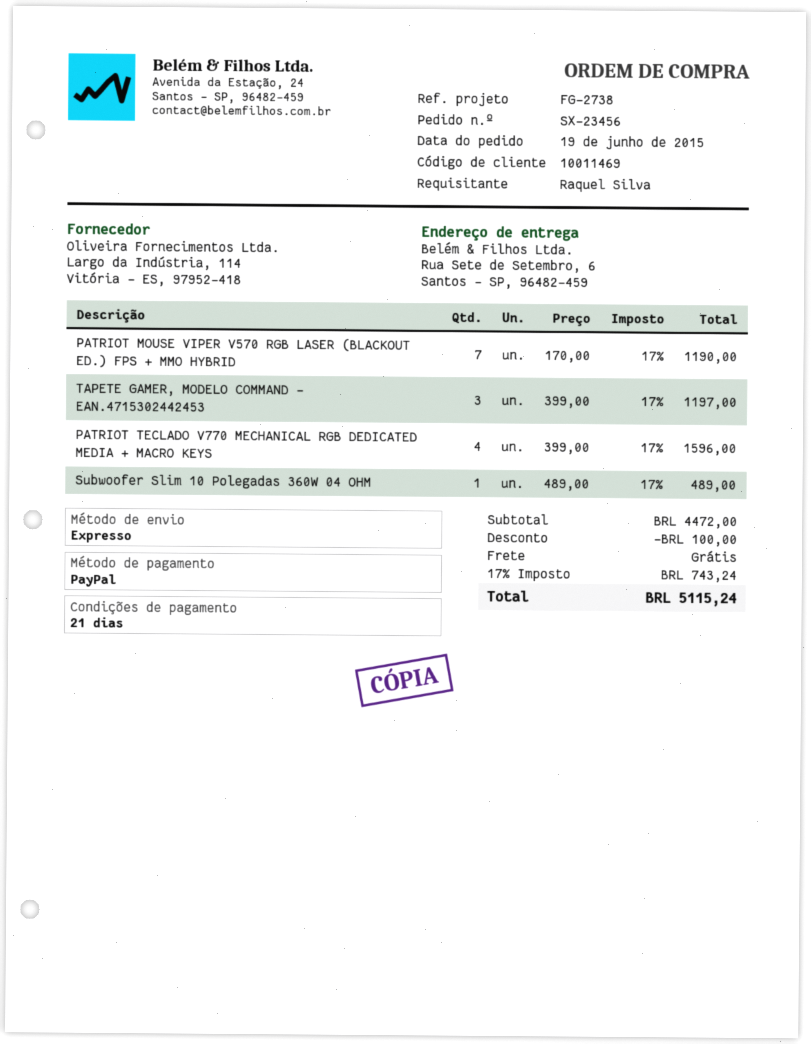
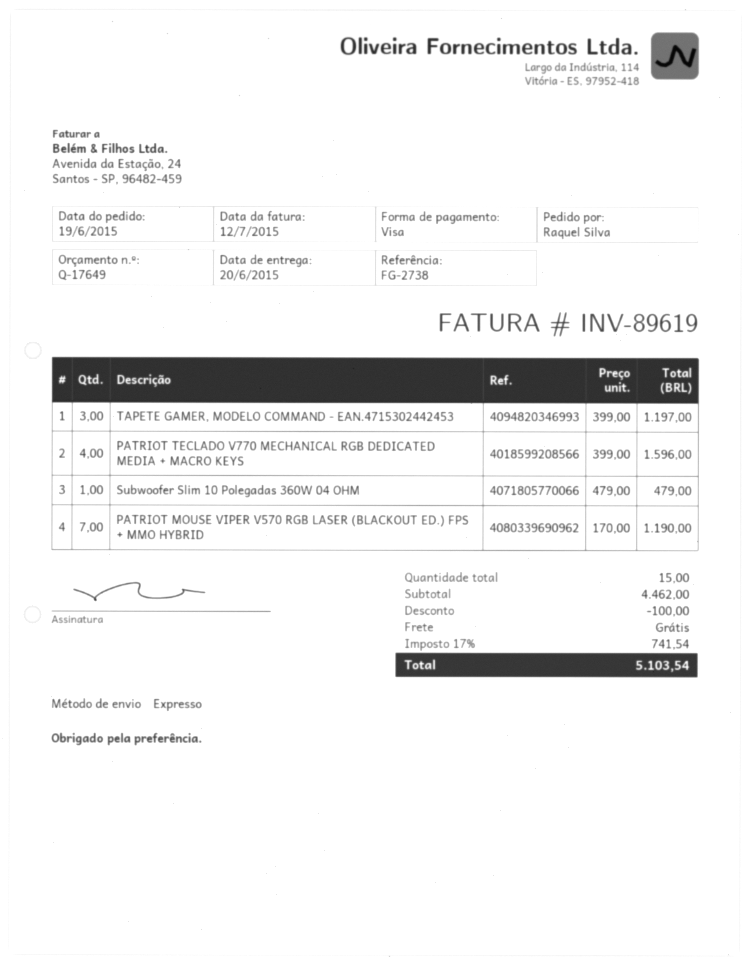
payment method: PayPal -> Visa
Subwoofer Slim 10 Polegadas 360W 04 OHM: 1 x 489.00 = 489.00 -> 1 x 479.00 = 479.00
subtotal: 4472.00 -> 4462.00
tax: 17% = 743.24 -> 17% = 741.54
total: 5115.24 -> 5103.54

